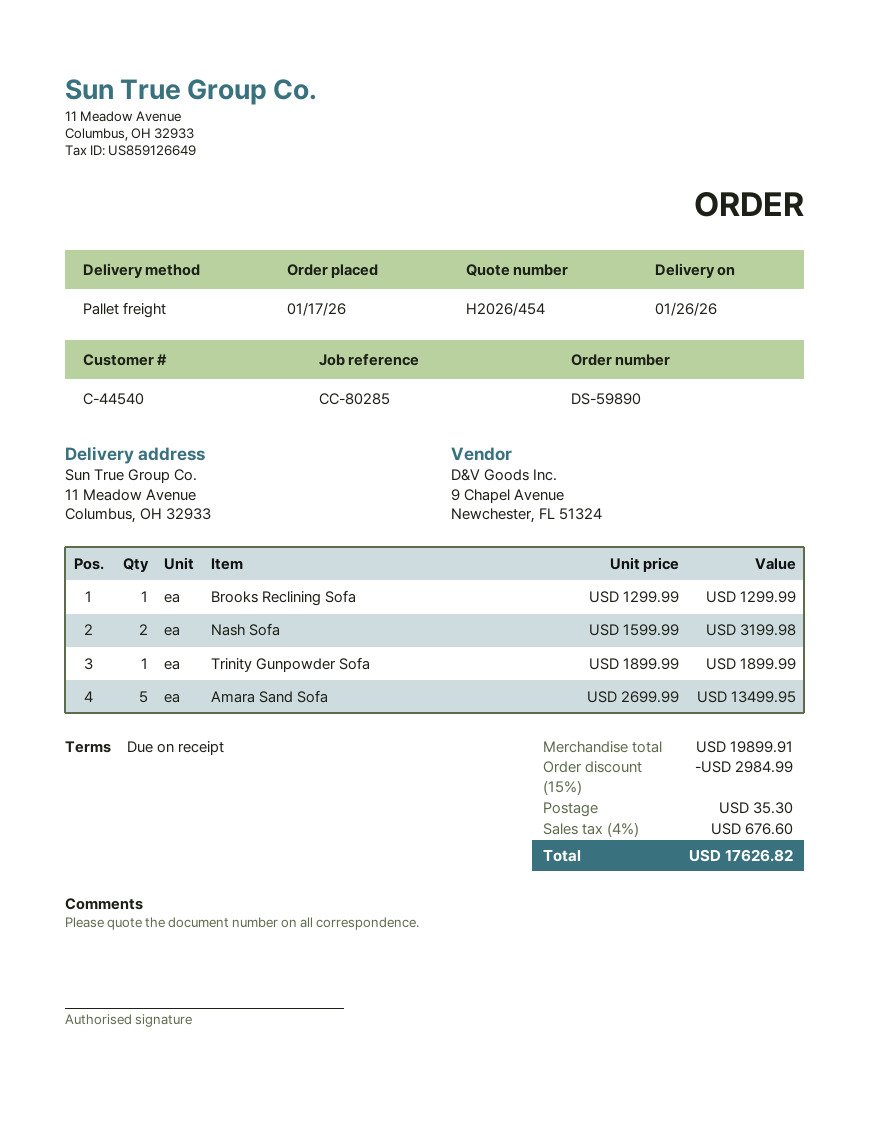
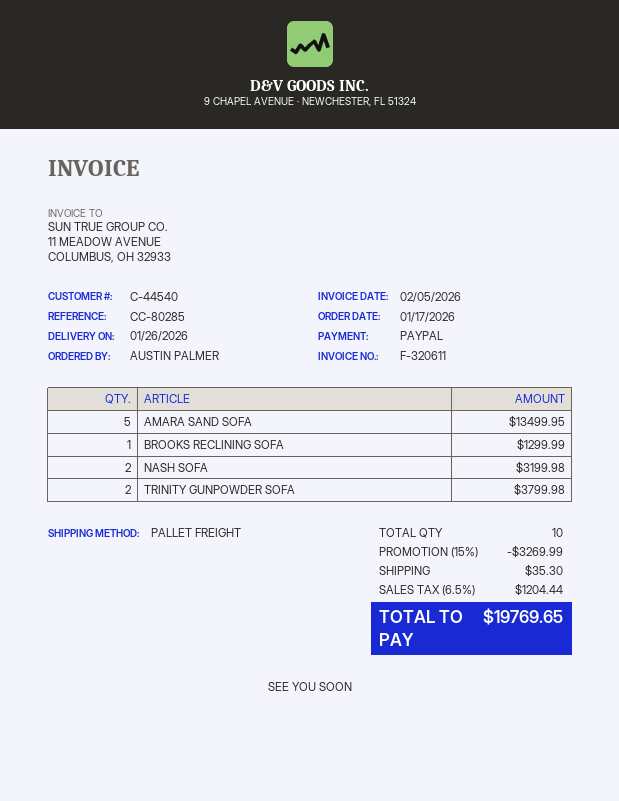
Trinity Gunpowder Sofa: 1 for 1899.99 -> 2 for 3799.98
discount: 15% = 2984.99 -> 15% = 3269.99
tax: 4% = 676.60 -> 6.5% = 1204.44
total: 17626.82 -> 19769.65

